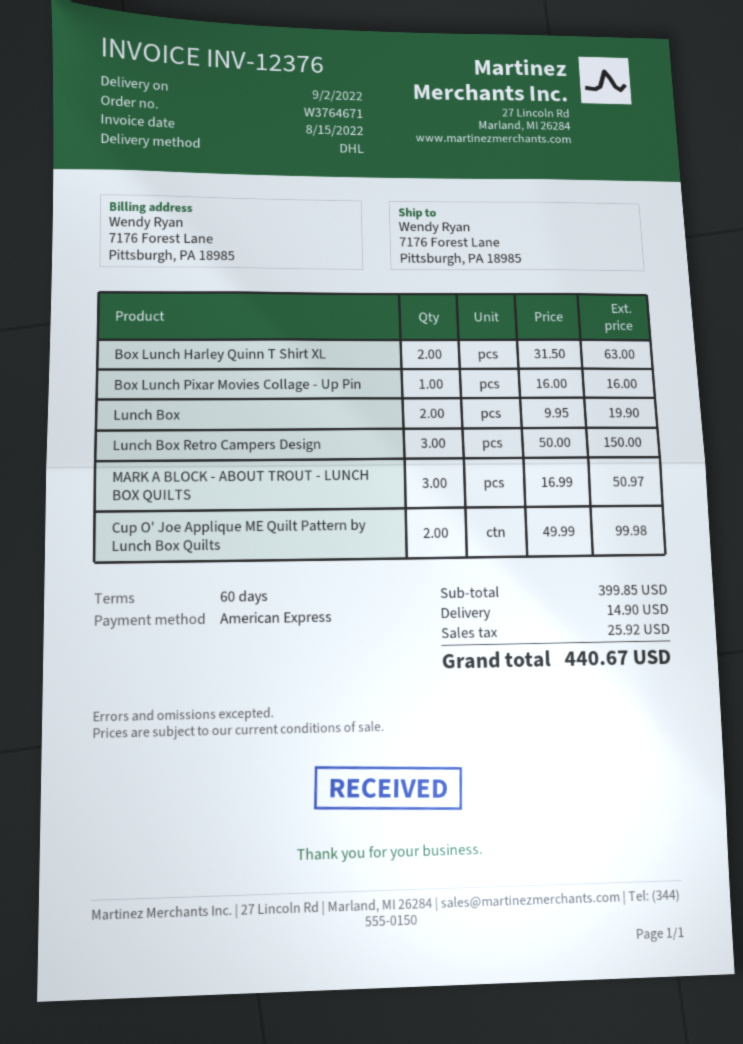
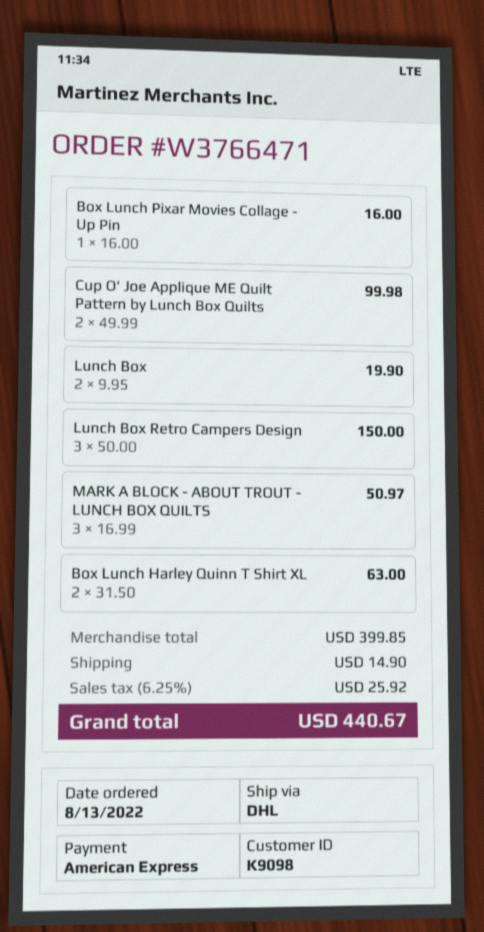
order number: W3764671 -> W3766471

